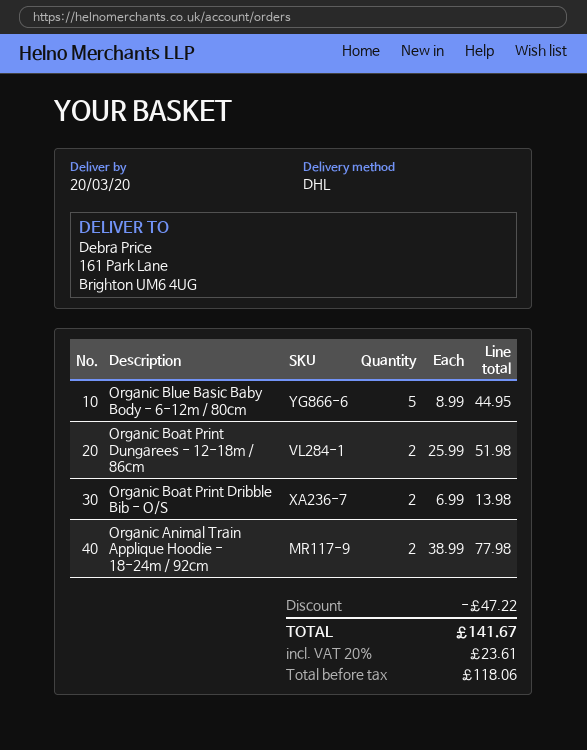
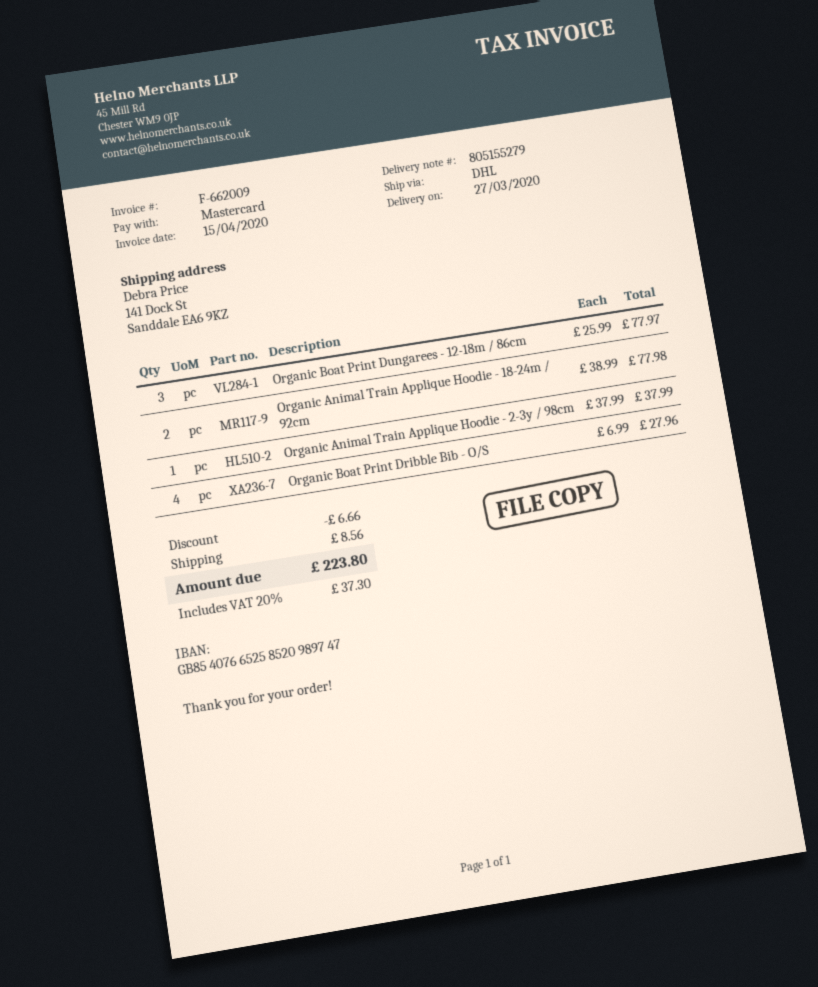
delivery date: 2020-03-20 -> 2020-03-27
ship to: 161 Park Lane, Brighton UM6 4UG -> 141 Dock St, Sanddale EA6 9KZ
Organic Blue Basic Baby Body - 6-12m / 80cm: 5 x 8.99 = 44.95 -> none
Organic Boat Print Dungarees - 12-18m / 86cm: 2 x 25.99 = 51.98 -> 3 x 25.99 = 77.97
Organic Boat Print Dribble Bib - O/S: 2 x 6.99 = 13.98 -> 4 x 6.99 = 27.96
Organic Animal Train Applique Hoodie - 2-3y / 98cm: none -> 1 x 37.99 = 37.99
discount: 47.22 -> 6.66
shipping: none -> 8.56
tax: 20% = 23.61 -> 20% = 37.30
total: 141.67 -> 223.80

